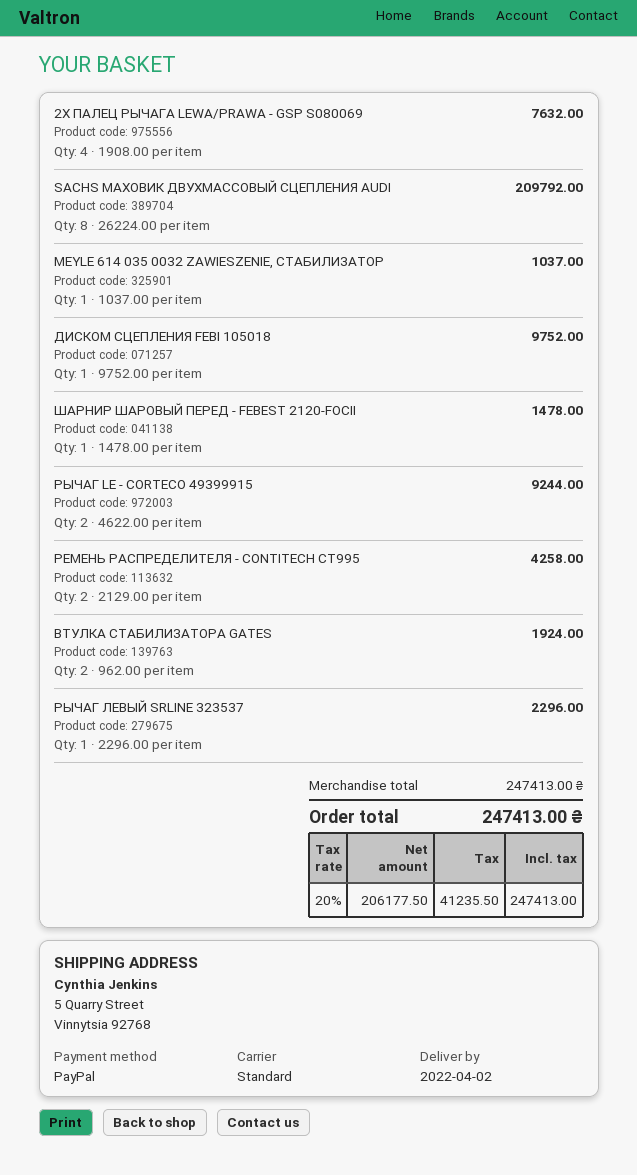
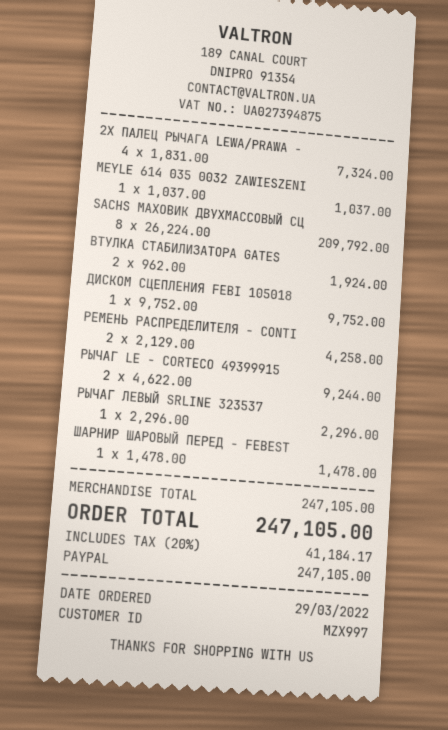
2X ПАЛЕЦ РЫЧАГА LEWA/PRAWA - GSP S080069: 4 x 1908.00 = 7632.00 -> 4 x 1831.00 = 7324.00
subtotal: 247413.00 -> 247105.00
tax: 20% = 41235.50 -> 20% = 41184.17
total: 247413.00 -> 247105.00

